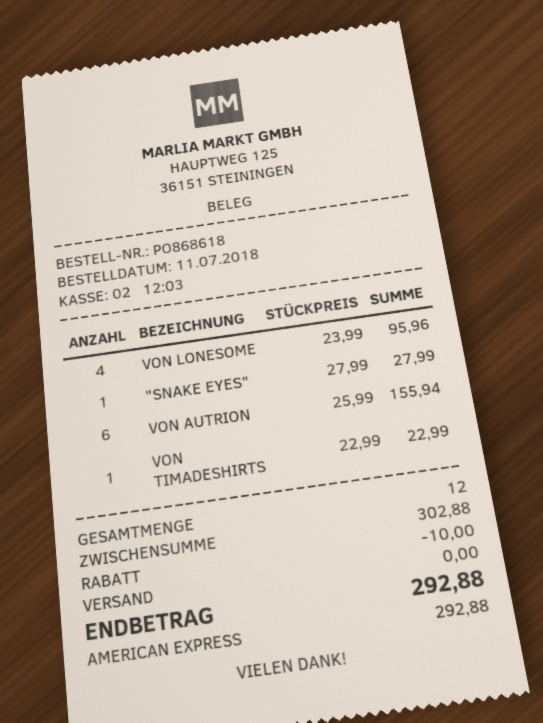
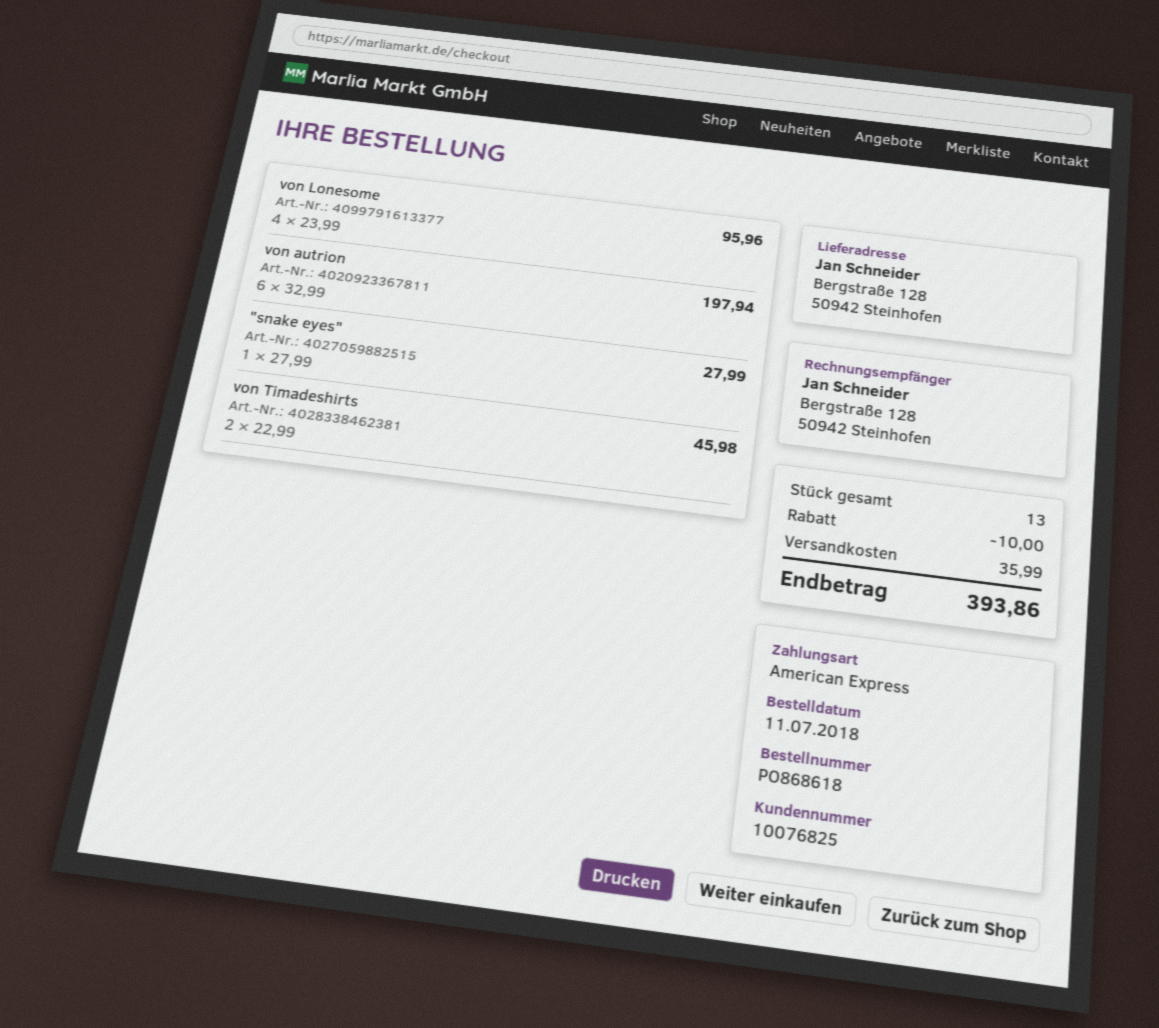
VON AUTRION: 6 x 25.99 = 155.94 -> 6 x 32.99 = 197.94
VON TIMADESHIRTS: 1 x 22.99 = 22.99 -> 2 x 22.99 = 45.98
total quantity: 12 -> 13
shipping: 0.00 -> 35.99
total: 292.88 -> 393.86

